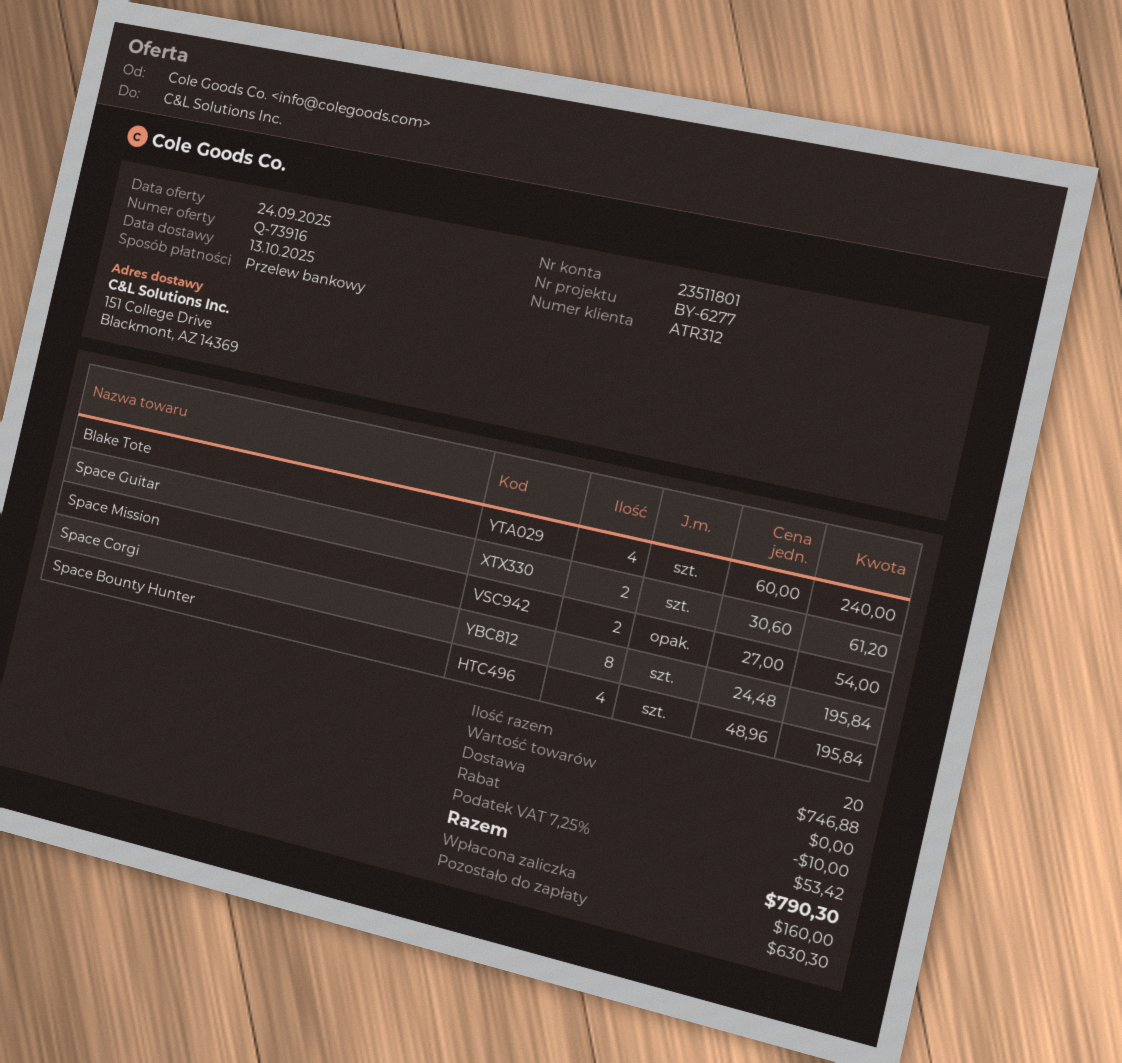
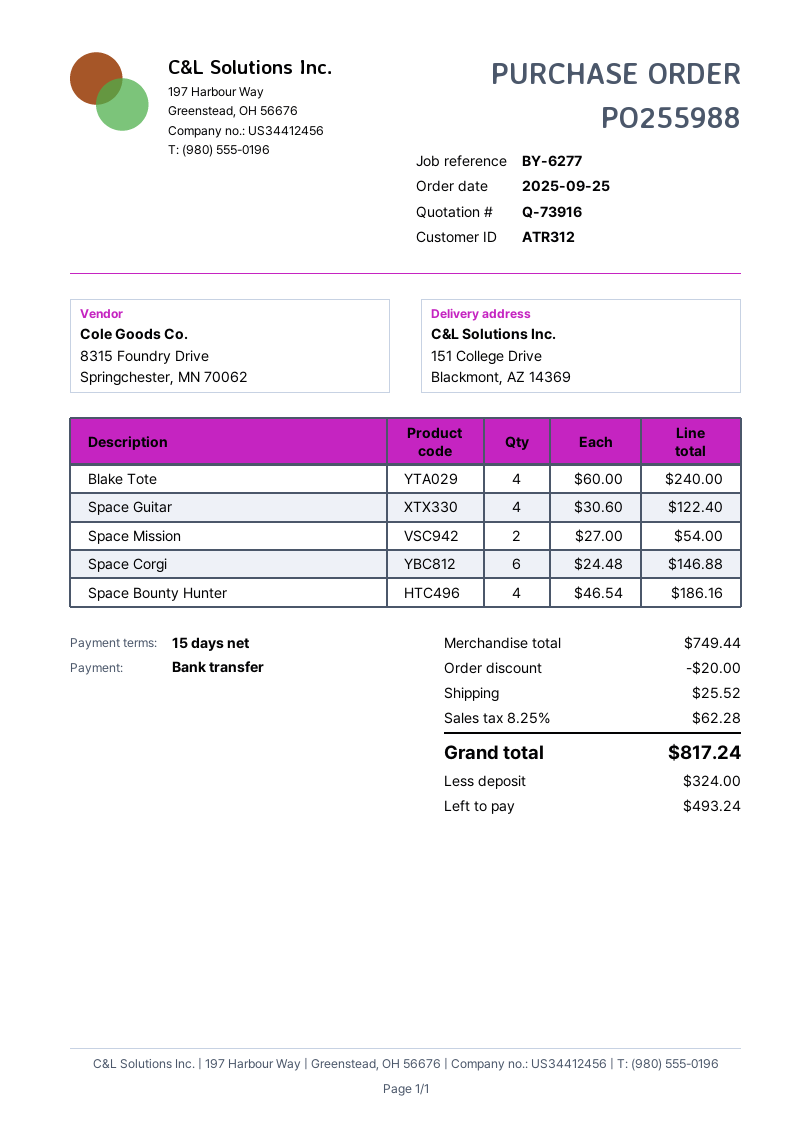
Space Guitar: 2 x 30.60 = 61.20 -> 4 x 30.60 = 122.40
Space Corgi: 8 x 24.48 = 195.84 -> 6 x 24.48 = 146.88
Space Bounty Hunter: 4 x 48.96 = 195.84 -> 4 x 46.54 = 186.16
subtotal: 746.88 -> 749.44
discount: 10.00 -> 20.00
shipping: 0.00 -> 25.52
tax: 7.25% = 53.42 -> 8.25% = 62.28
total: 790.30 -> 817.24
deposit: 160.00 -> 324.00
balance: 630.30 -> 493.24

